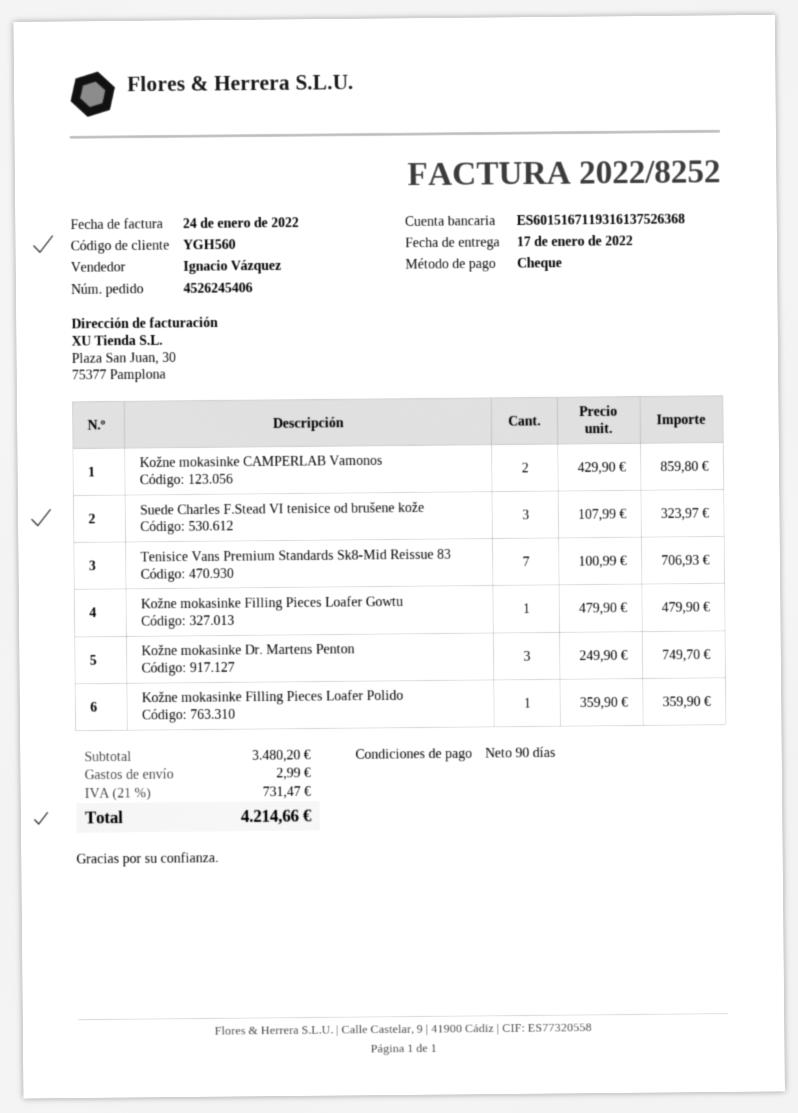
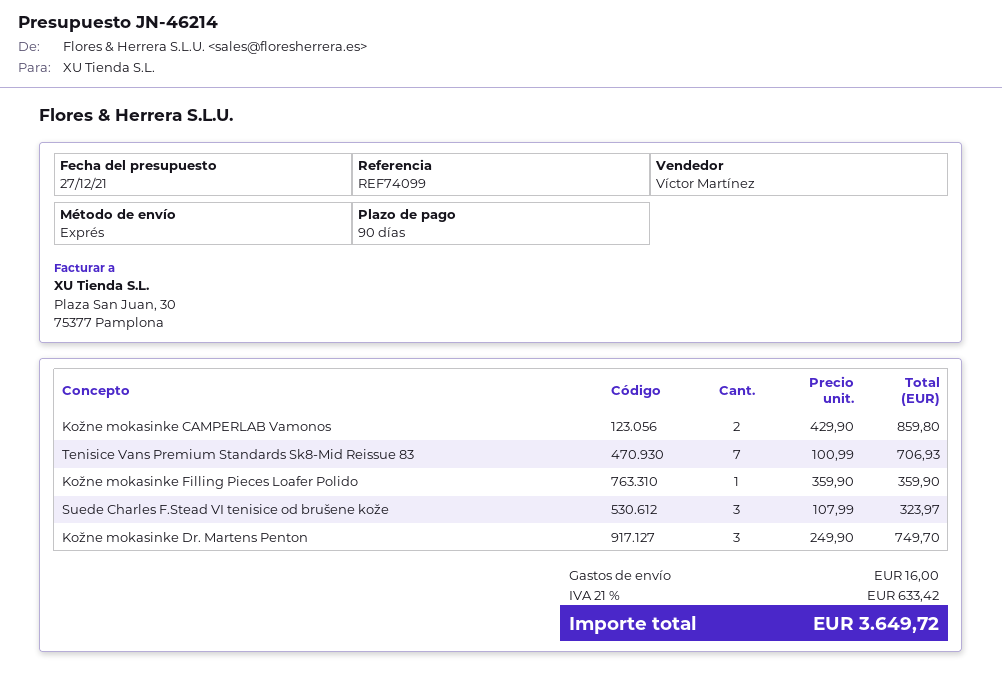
sales rep: Ignacio Vázquez -> Víctor Martínez
Kožne mokasinke Filling Pieces Loafer Gowtu: 1 x 479.90 = 479.90 -> none
shipping: 2.99 -> 16.00
tax: 21% = 731.47 -> 21% = 633.42
total: 4214.66 -> 3649.72

